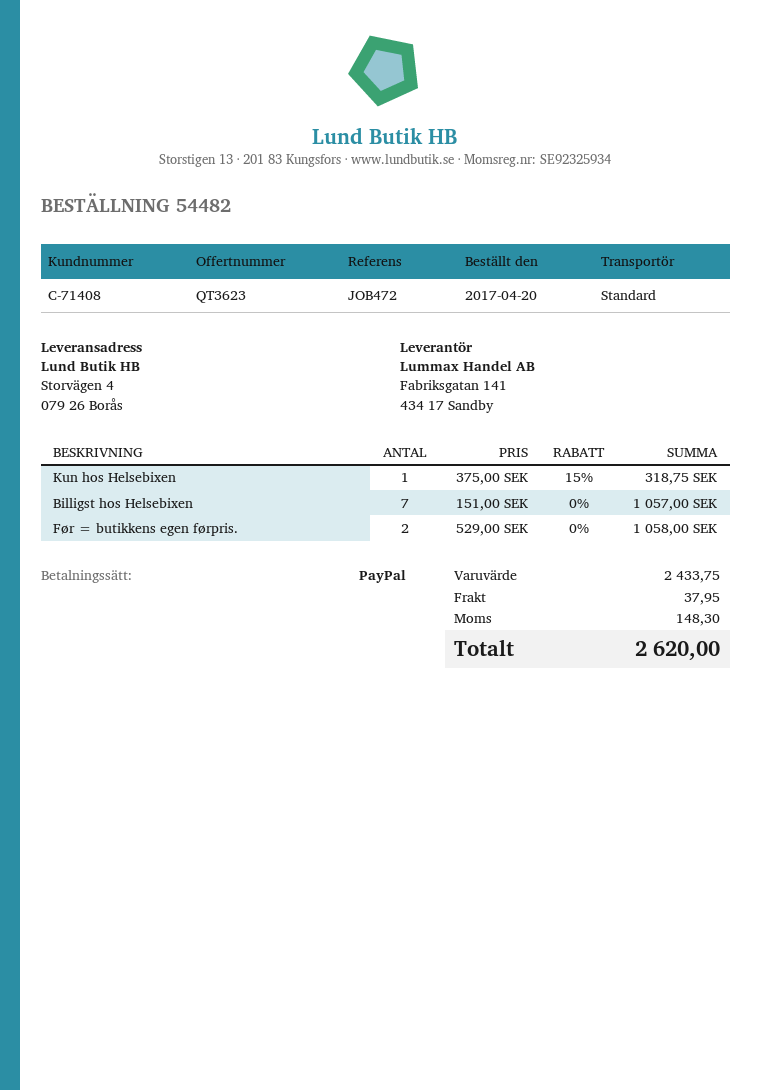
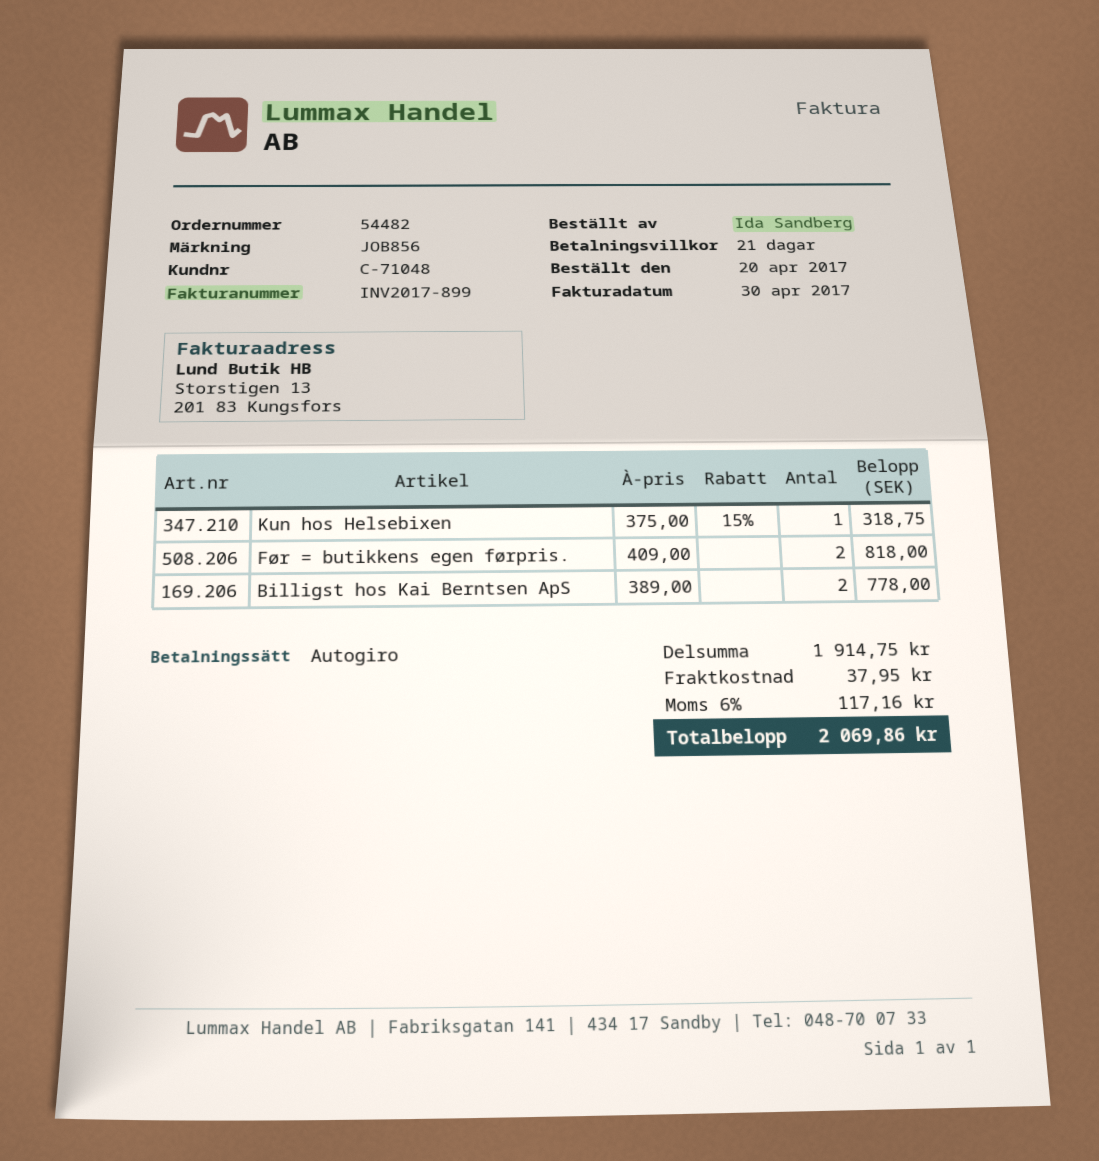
customer number: C-71408 -> C-71048
reference: JOB472 -> JOB856
payment method: PayPal -> direct debit
Billigst hos Helsebixen: 7 x 151.00 = 1057.00 -> none
Før = butikkens egen førpris.: 2 x 529.00 = 1058.00 -> 2 x 409.00 = 818.00
Billigst hos Kai Berntsen ApS: none -> 2 x 389.00 = 778.00
subtotal: 2433.75 -> 1914.75
tax: 148.30 -> 117.16
total: 2620.00 -> 2069.86

